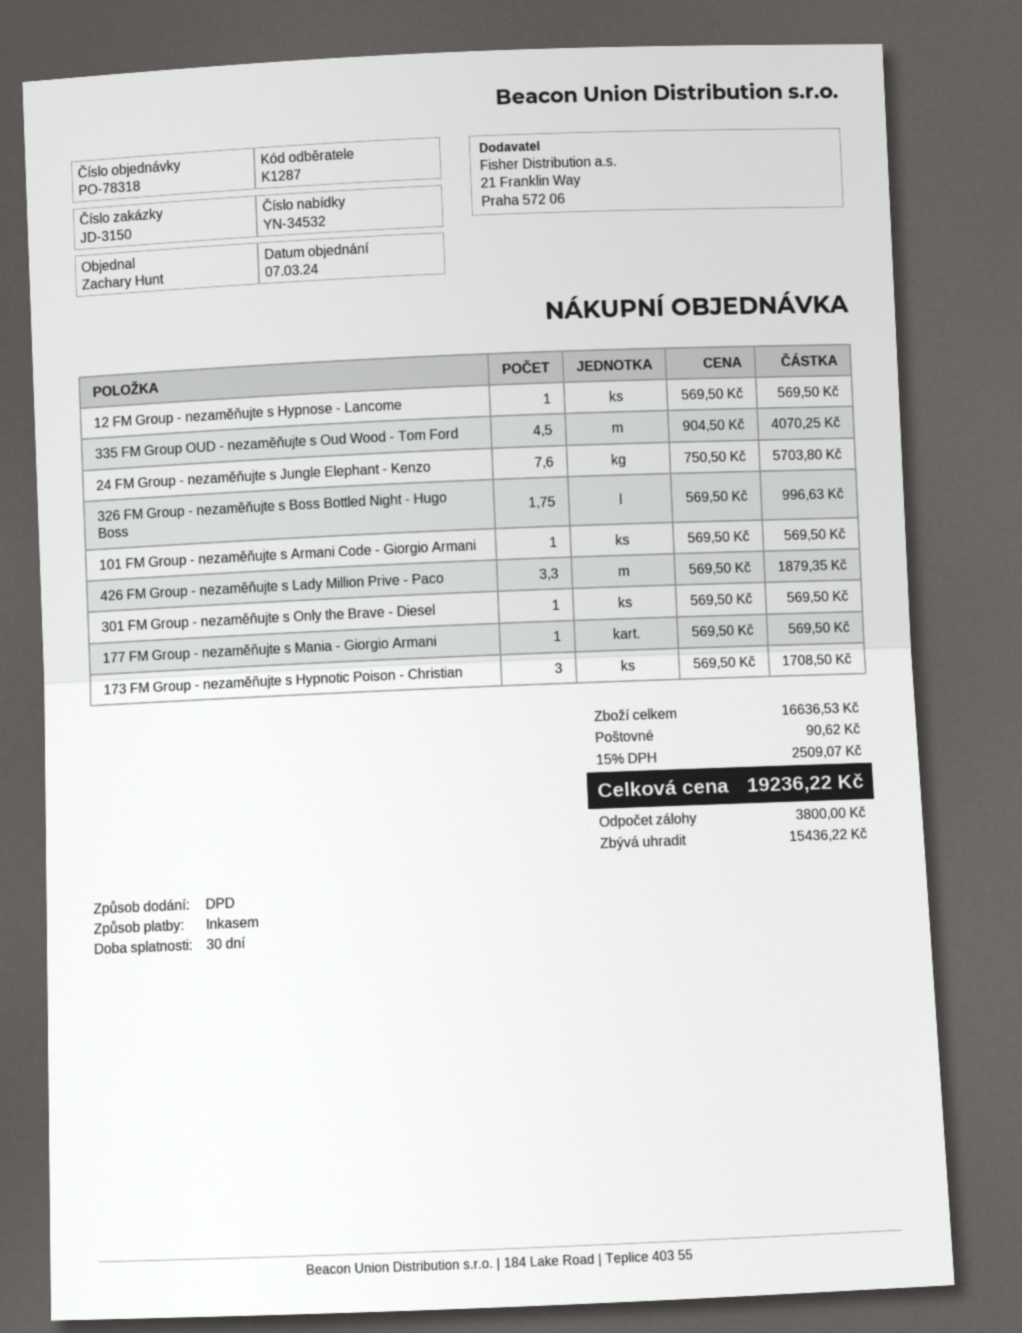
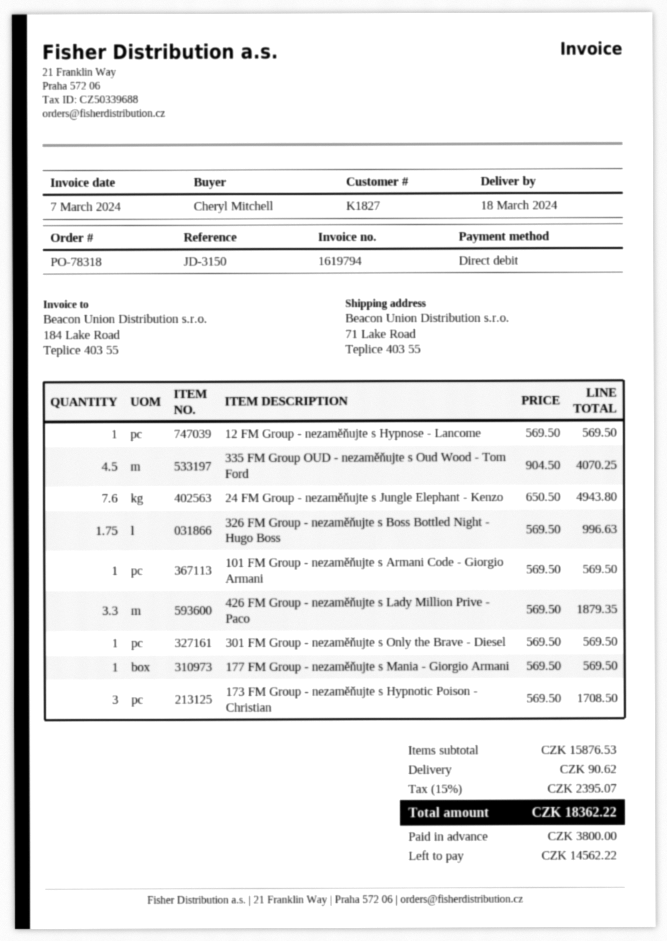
customer number: K1287 -> K1827
ordered by: Zachary Hunt -> Cheryl Mitchell
24 FM Group - nezaměňujte s Jungle Elephant - Kenzo: 7.6 x 750.50 = 5703.80 -> 7.6 x 650.50 = 4943.80
subtotal: 16636.53 -> 15876.53
tax: 15% = 2509.07 -> 15% = 2395.07
total: 19236.22 -> 18362.22
balance: 15436.22 -> 14562.22

